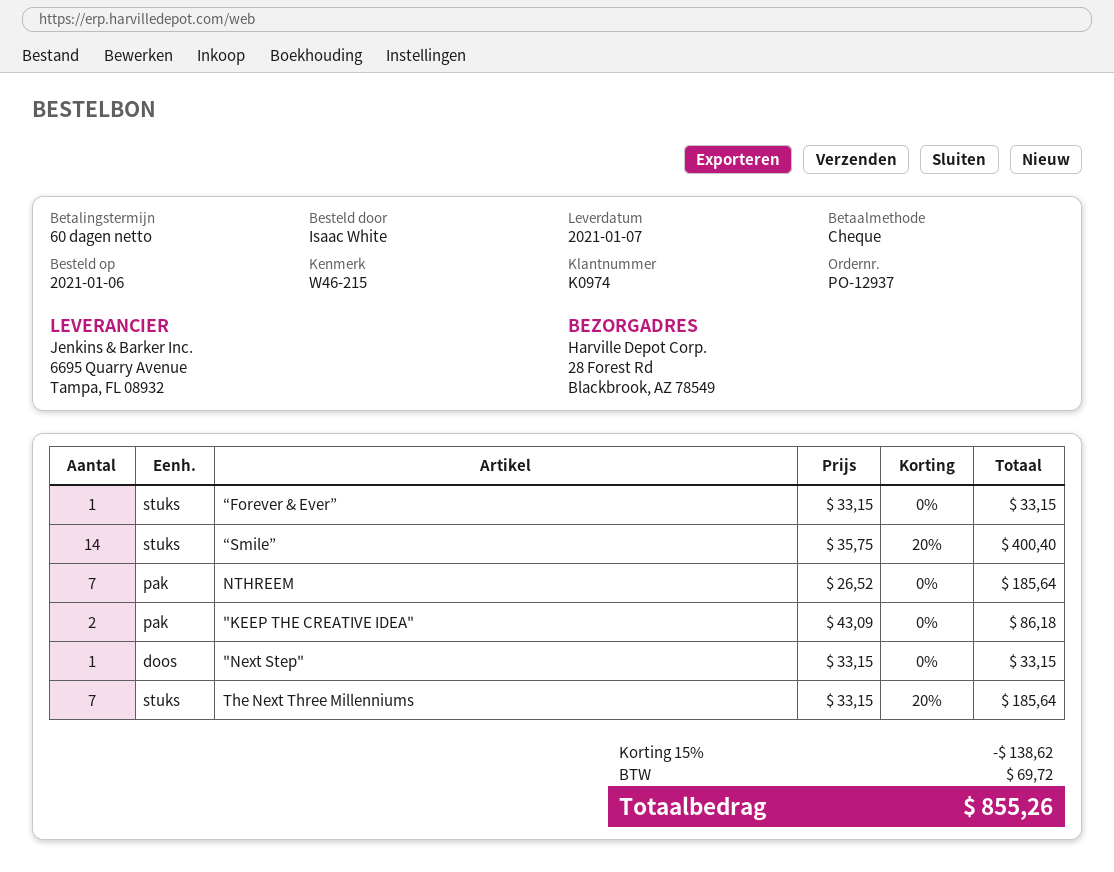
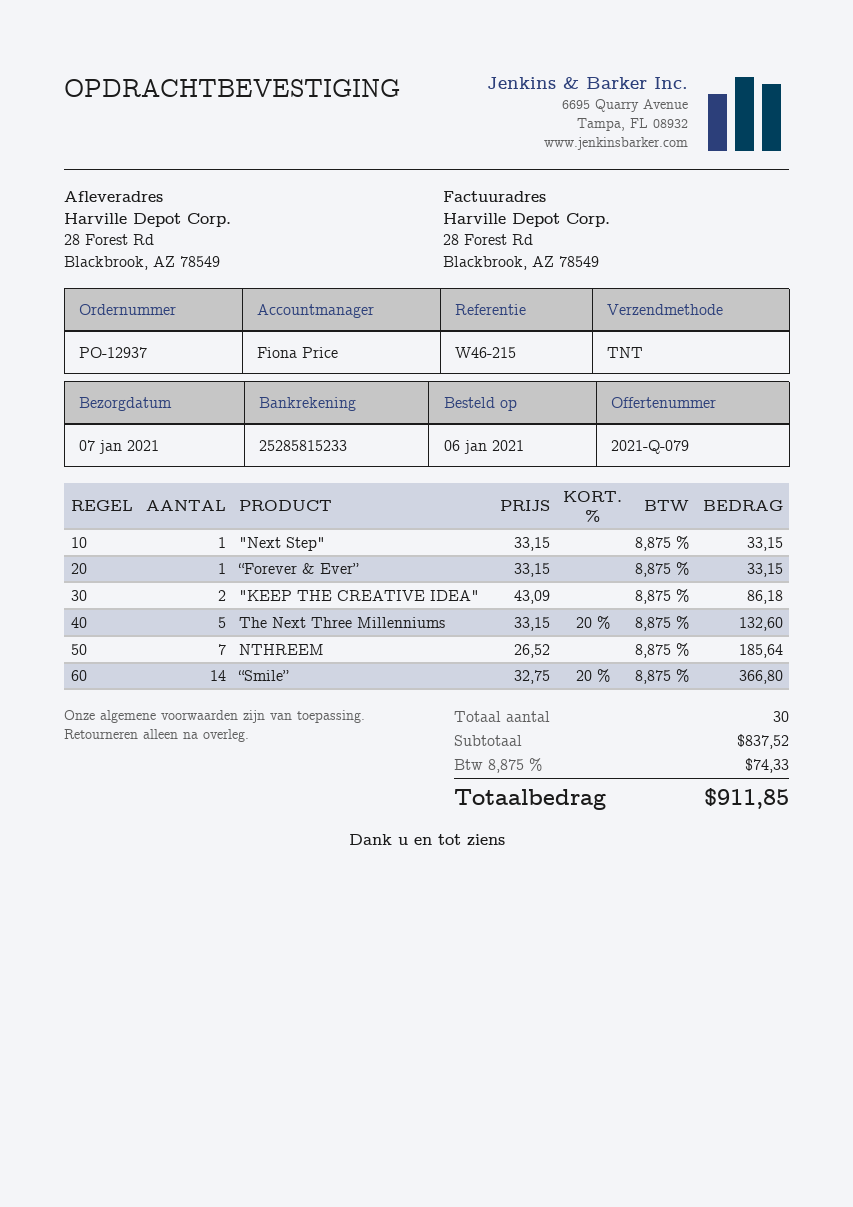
“Smile”: 14 x 35.75 - 20% = 400.40 -> 14 x 32.75 - 20% = 366.80
The Next Three Millenniums: 7 x 33.15 - 20% = 185.64 -> 5 x 33.15 - 20% = 132.60
discount: 15% = 138.62 -> none
tax: 69.72 -> 74.33
total: 855.26 -> 911.85

